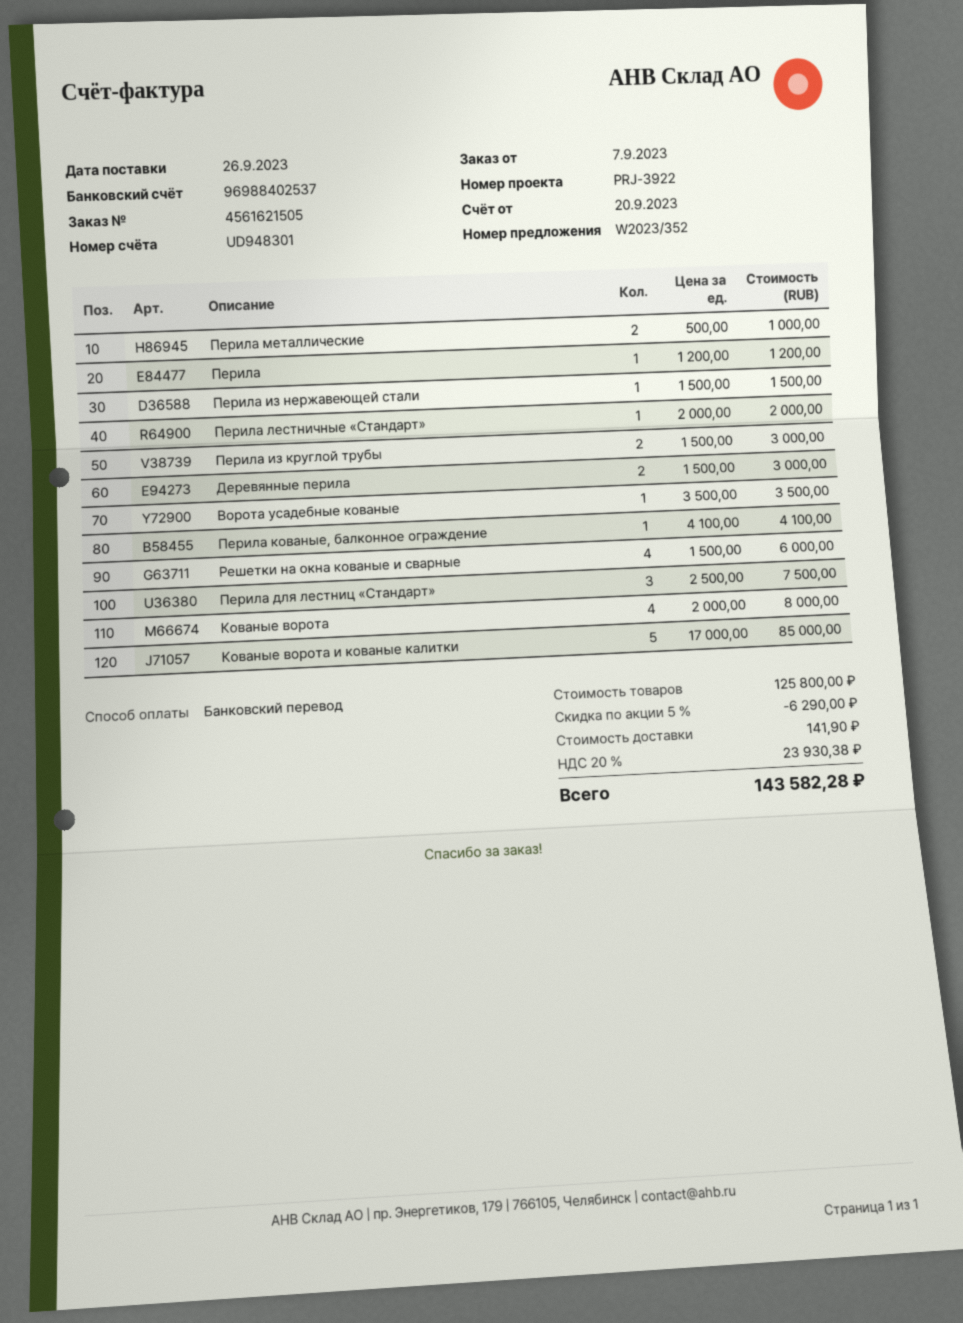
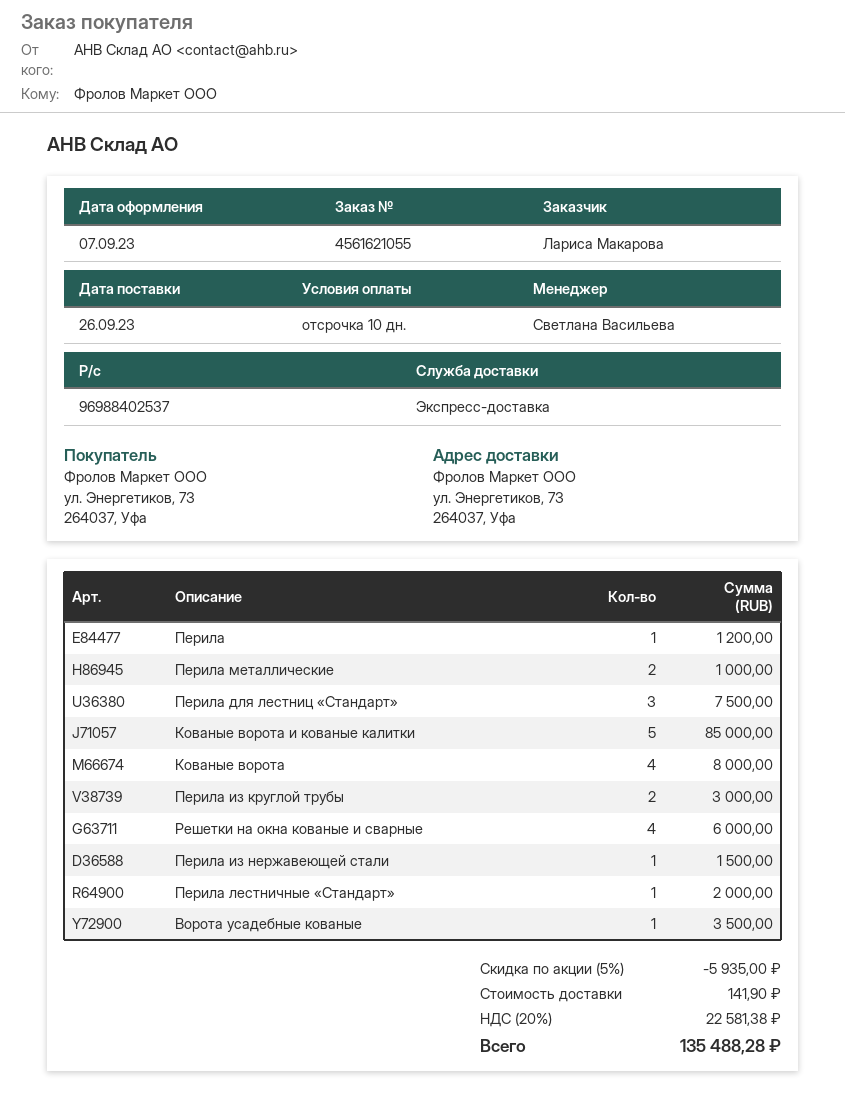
order number: 4561621505 -> 4561621055
Деревянные перила: 2 for 3000.00 -> none
Перила кованые, балконное ограждение: 1 for 4100.00 -> none
discount: 5% = 6290.00 -> 5% = 5935.00
tax: 20% = 23930.38 -> 20% = 22581.38
total: 143582.28 -> 135488.28

